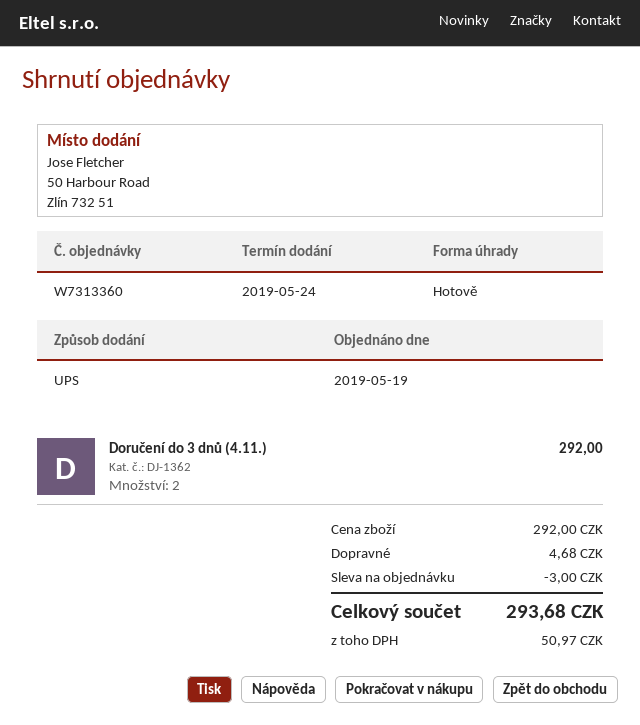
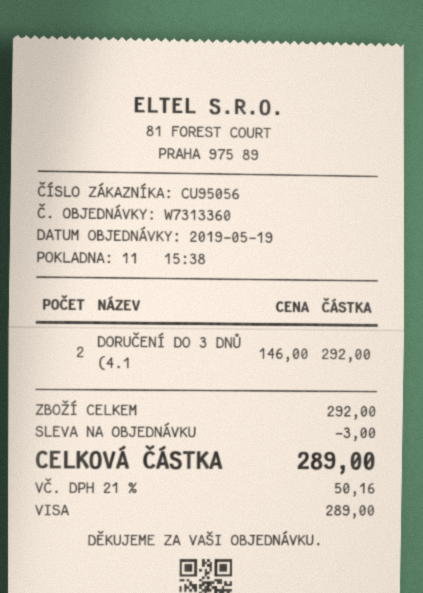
payment method: cash -> Visa
shipping: 4.68 -> none
tax: 50.97 -> 50.16
total: 293.68 -> 289.00

